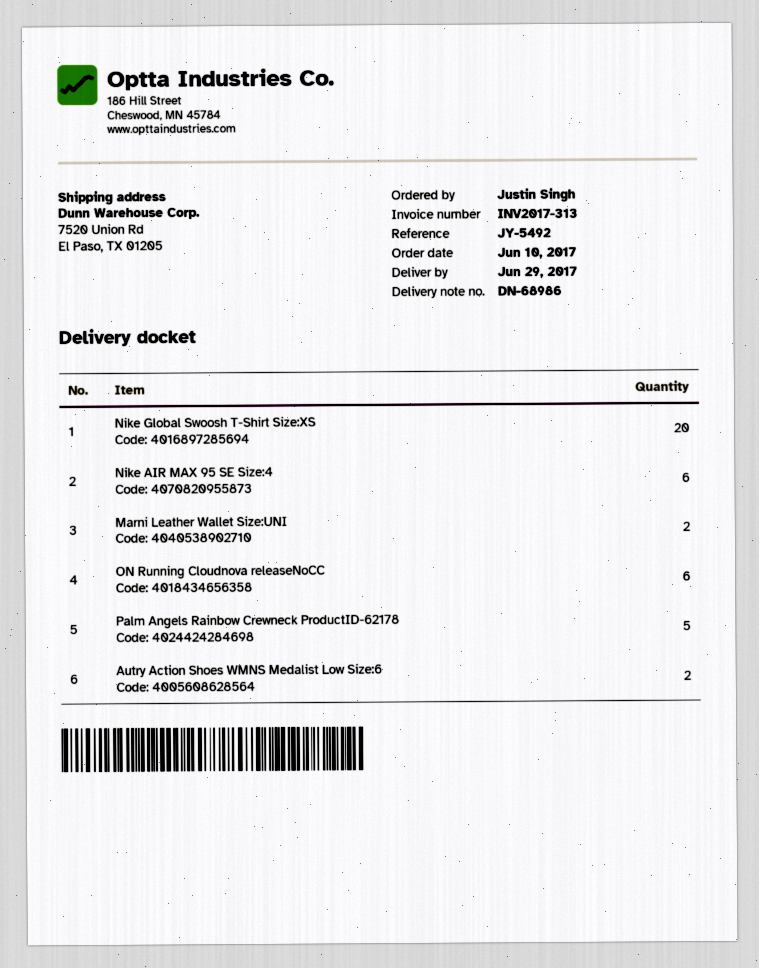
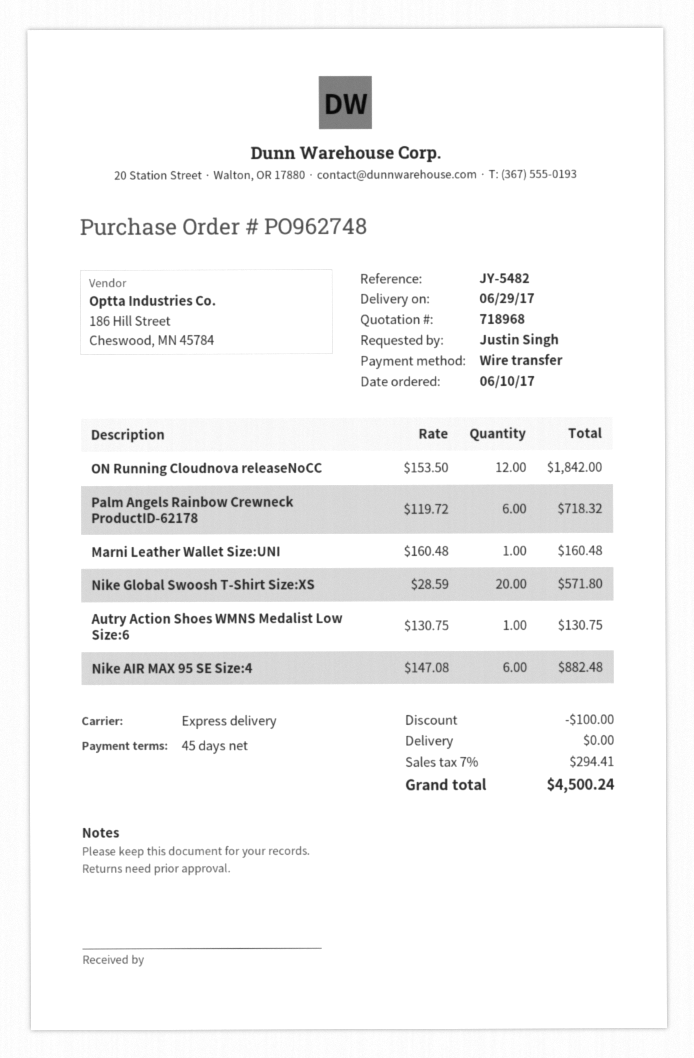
reference: JY-5492 -> JY-5482
Marni Leather Wallet Size:UNI: 2 -> 1
ON Running Cloudnova releaseNoCC: 6 -> 12
Palm Angels Rainbow Crewneck ProductID-62178: 5 -> 6
Autry Action Shoes WMNS Medalist Low Size:6: 2 -> 1

